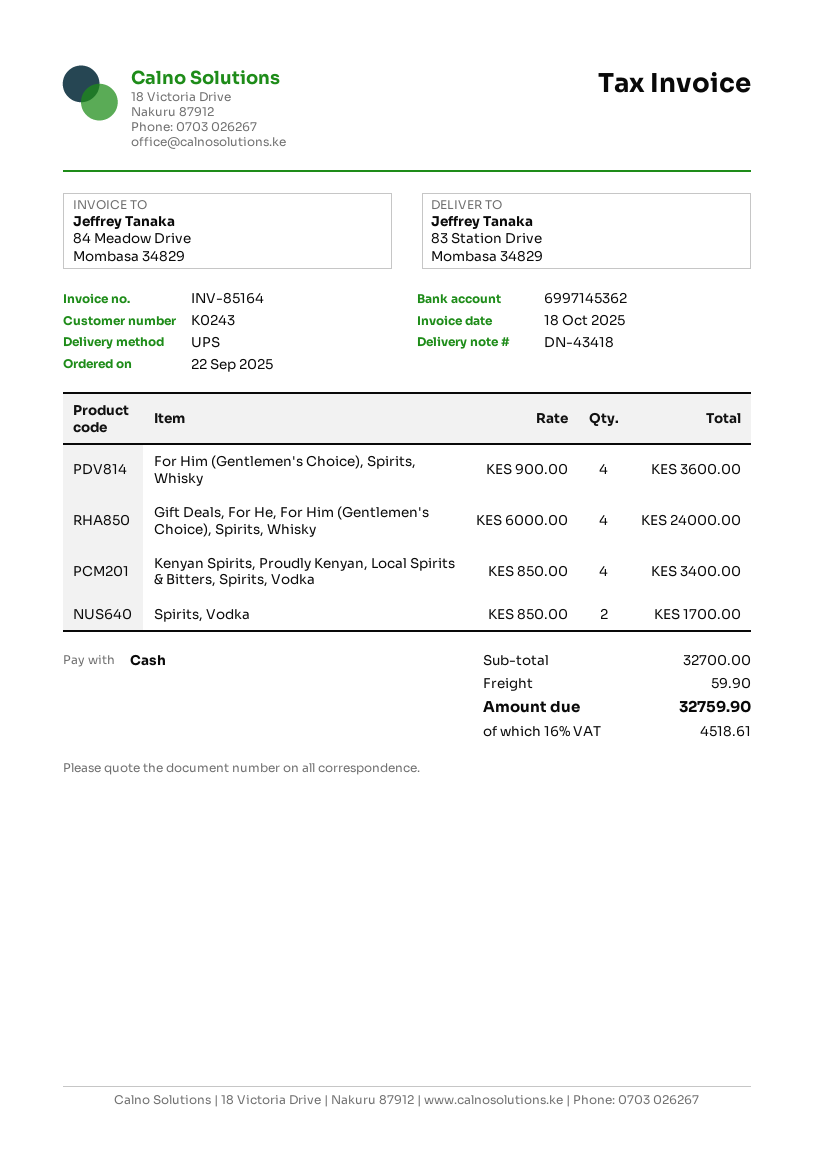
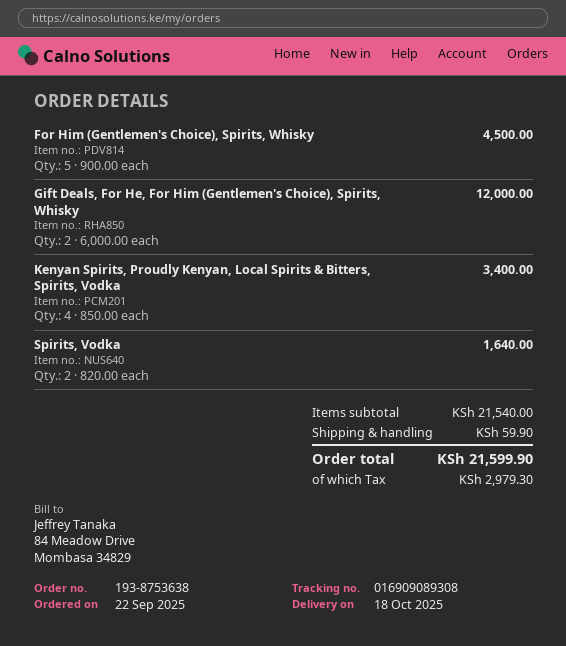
For Him (Gentlemen's Choice), Spirits, Whisky: 4 x 900.00 = 3600.00 -> 5 x 900.00 = 4500.00
Gift Deals, For He, For Him (Gentlemen's Choice), Spirits, Whisky: 4 x 6000.00 = 24000.00 -> 2 x 6000.00 = 12000.00
Spirits, Vodka: 2 x 850.00 = 1700.00 -> 2 x 820.00 = 1640.00
subtotal: 32700.00 -> 21540.00
tax: 4518.61 -> 2979.30
total: 32759.90 -> 21599.90

